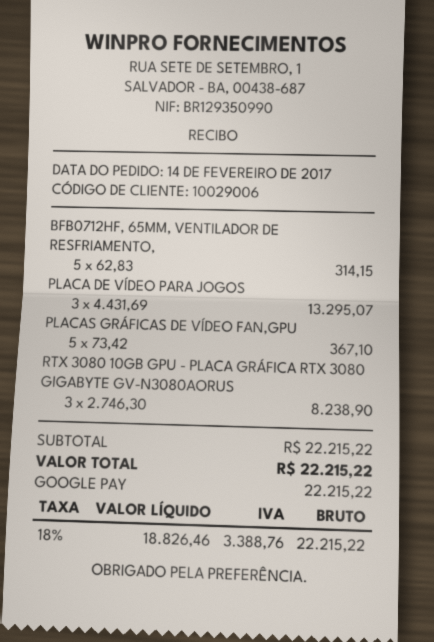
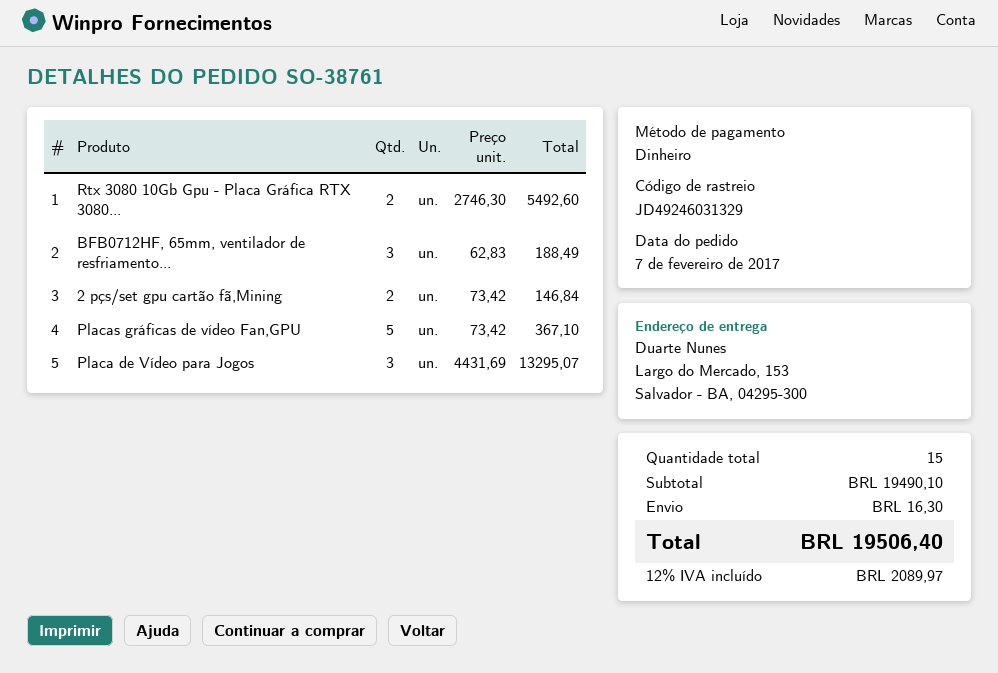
order date: 2017-02-14 -> 2017-02-07
payment method: Google Pay -> cash
BFB0712HF, 65MM, VENTILADOR DE RESFRIAMENTO,: 5 x 62.83 = 314.15 -> 3 x 62.83 = 188.49
RTX 3080 10GB GPU - PLACA GRÁFICA RTX 3080 GIGABYTE GV-N3080AORUS: 3 x 2746.30 = 8238.90 -> 2 x 2746.30 = 5492.60
2 pçs/set gpu cartão fã,Mining: none -> 2 x 73.42 = 146.84
subtotal: 22215.22 -> 19490.10
shipping: none -> 16.30
tax: 18% = 3388.76 -> 12% = 2089.97
total: 22215.22 -> 19506.40

